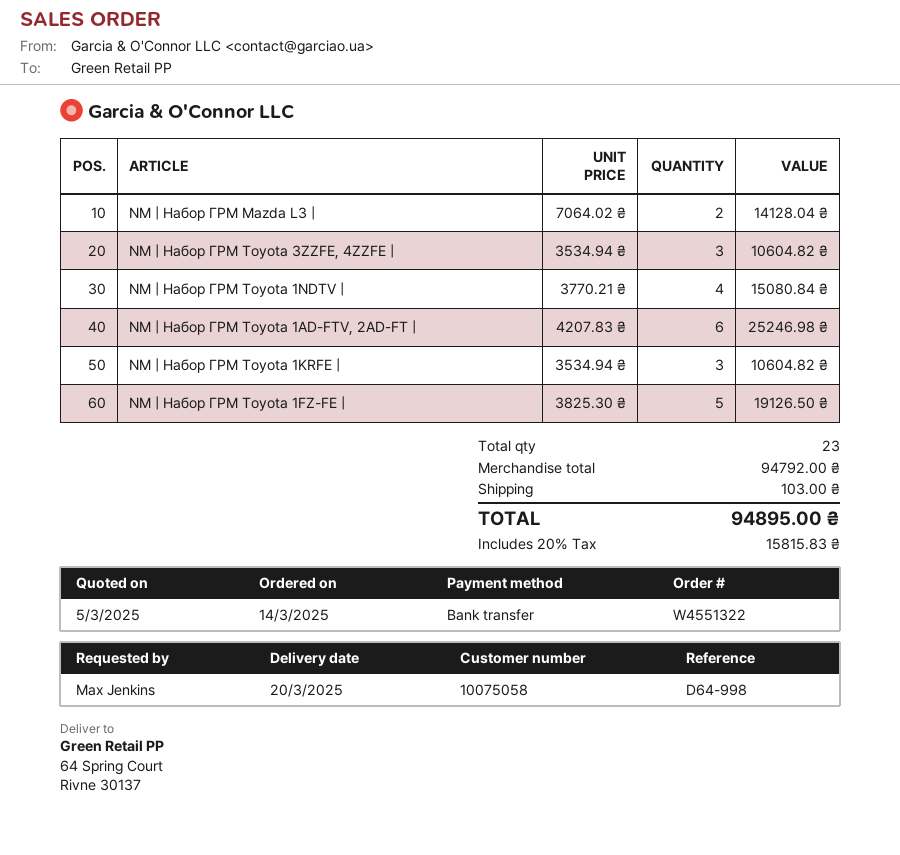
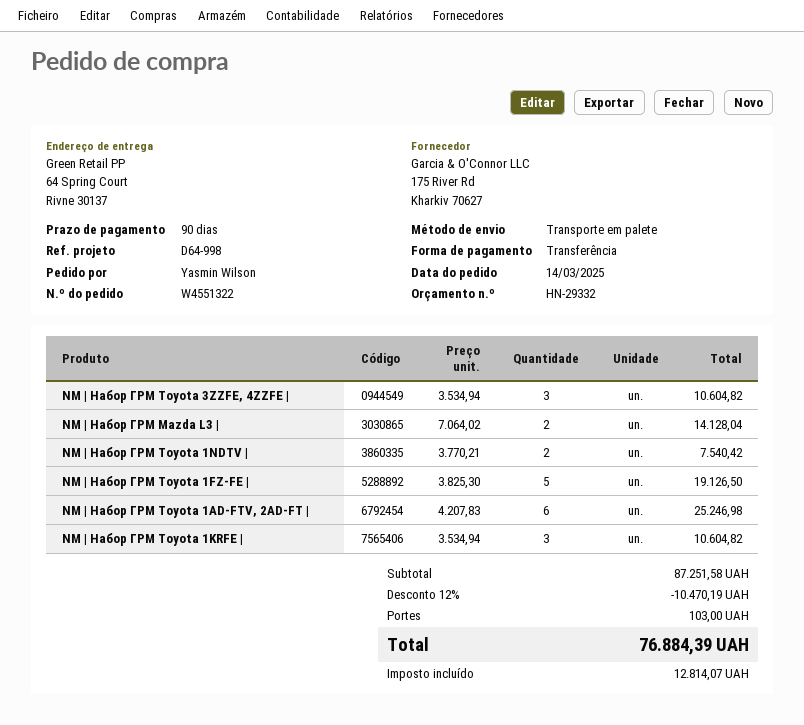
ordered by: Max Jenkins -> Yasmin Wilson
NM | Набор ГРМ Toyota 1NDTV |: 4 x 3770.21 = 15080.84 -> 2 x 3770.21 = 7540.42
subtotal: 94792.00 -> 87251.58
discount: none -> 12% = 10470.19
tax: 15815.83 -> 12814.07
total: 94895.00 -> 76884.39

